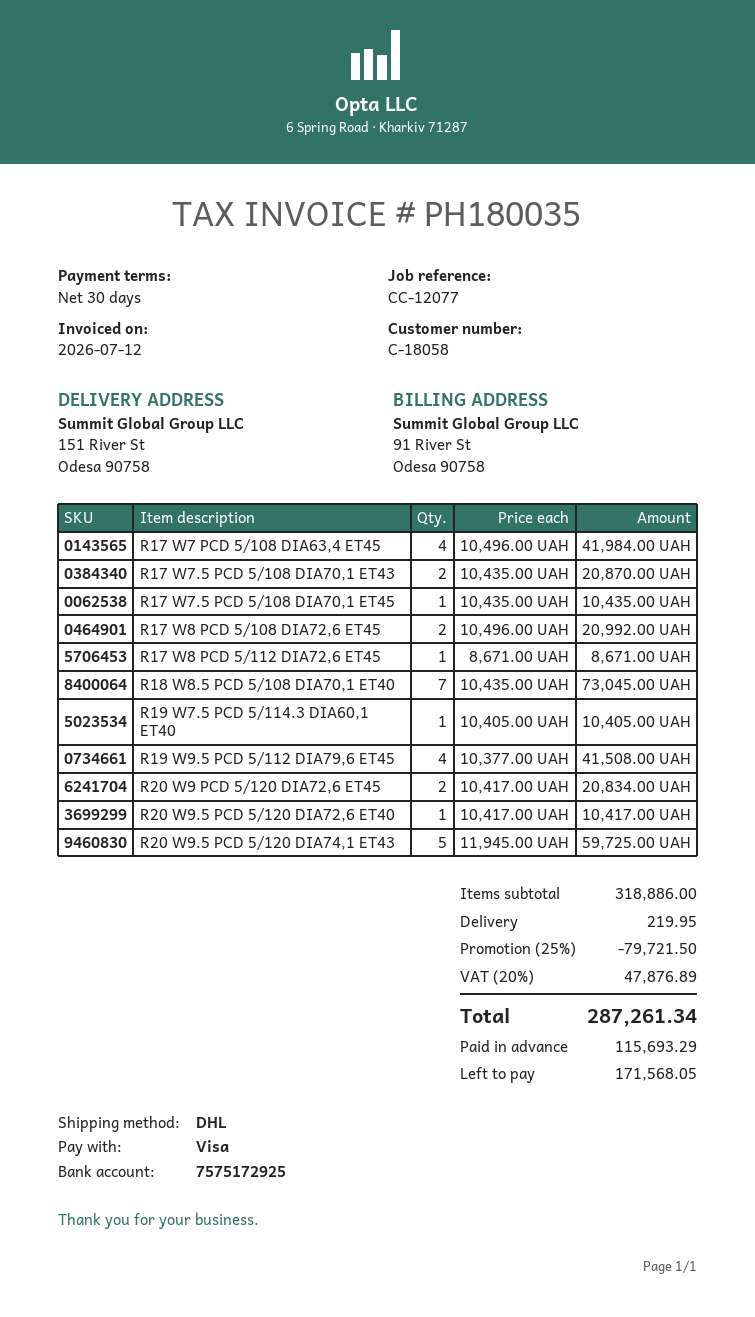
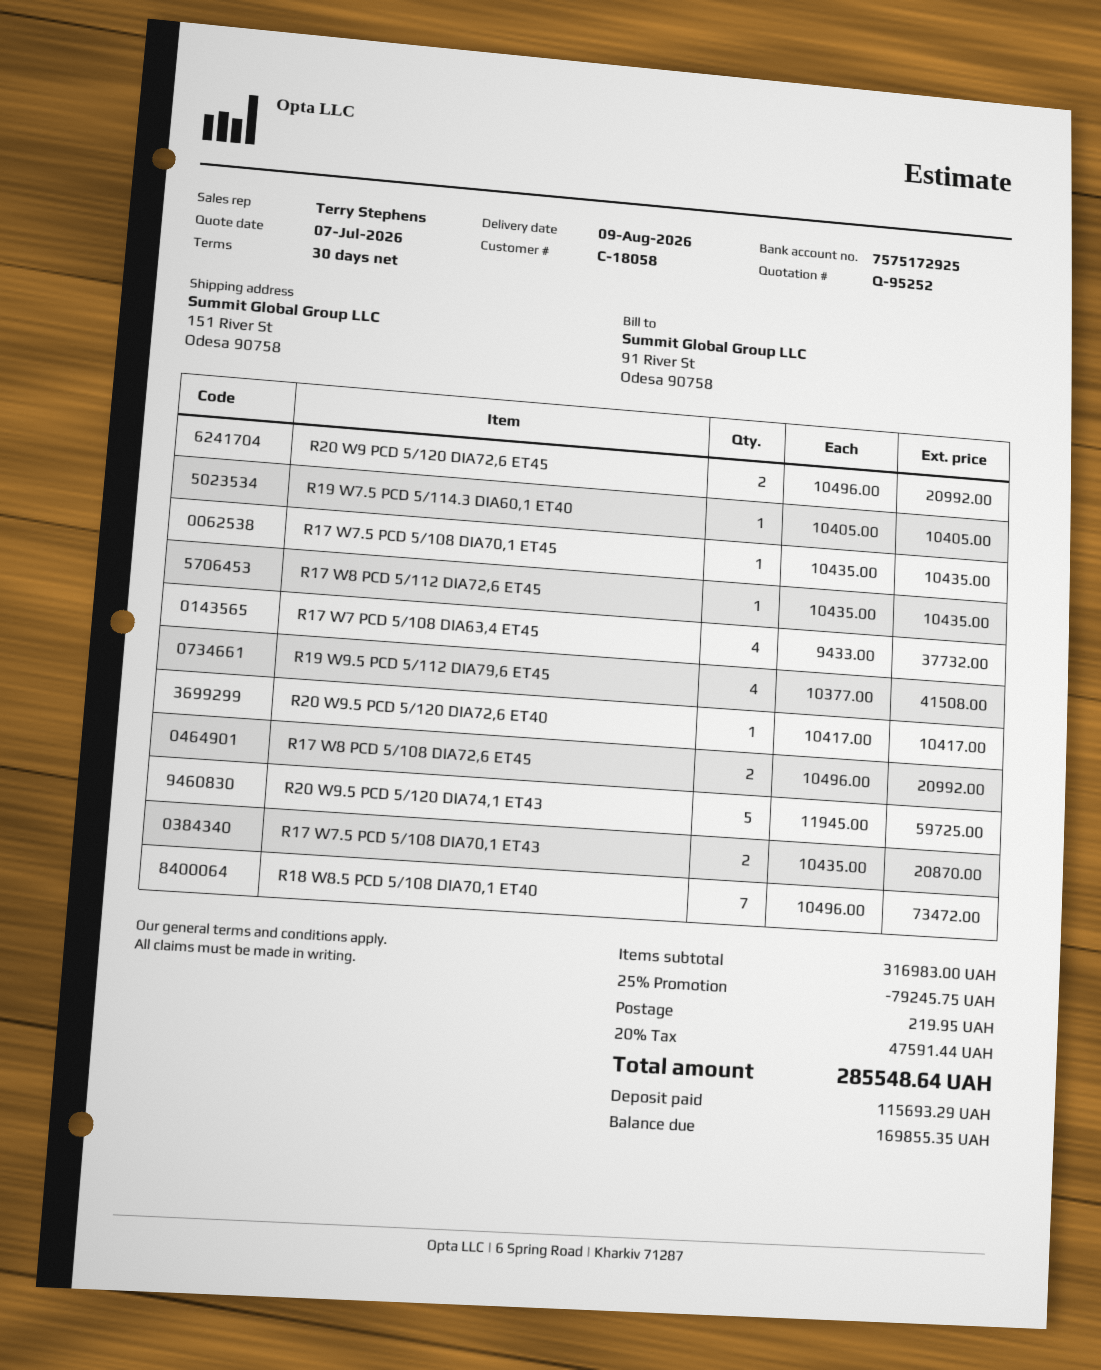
R17 W7 PCD 5/108 DIA63,4 ET45: 4 x 10496.00 = 41984.00 -> 4 x 9433.00 = 37732.00
R17 W8 PCD 5/112 DIA72,6 ET45: 1 x 8671.00 = 8671.00 -> 1 x 10435.00 = 10435.00
R18 W8.5 PCD 5/108 DIA70,1 ET40: 7 x 10435.00 = 73045.00 -> 7 x 10496.00 = 73472.00
R20 W9 PCD 5/120 DIA72,6 ET45: 2 x 10417.00 = 20834.00 -> 2 x 10496.00 = 20992.00
subtotal: 318886.00 -> 316983.00
discount: 25% = 79721.50 -> 25% = 79245.75
tax: 20% = 47876.89 -> 20% = 47591.44
total: 287261.34 -> 285548.64
balance: 171568.05 -> 169855.35

